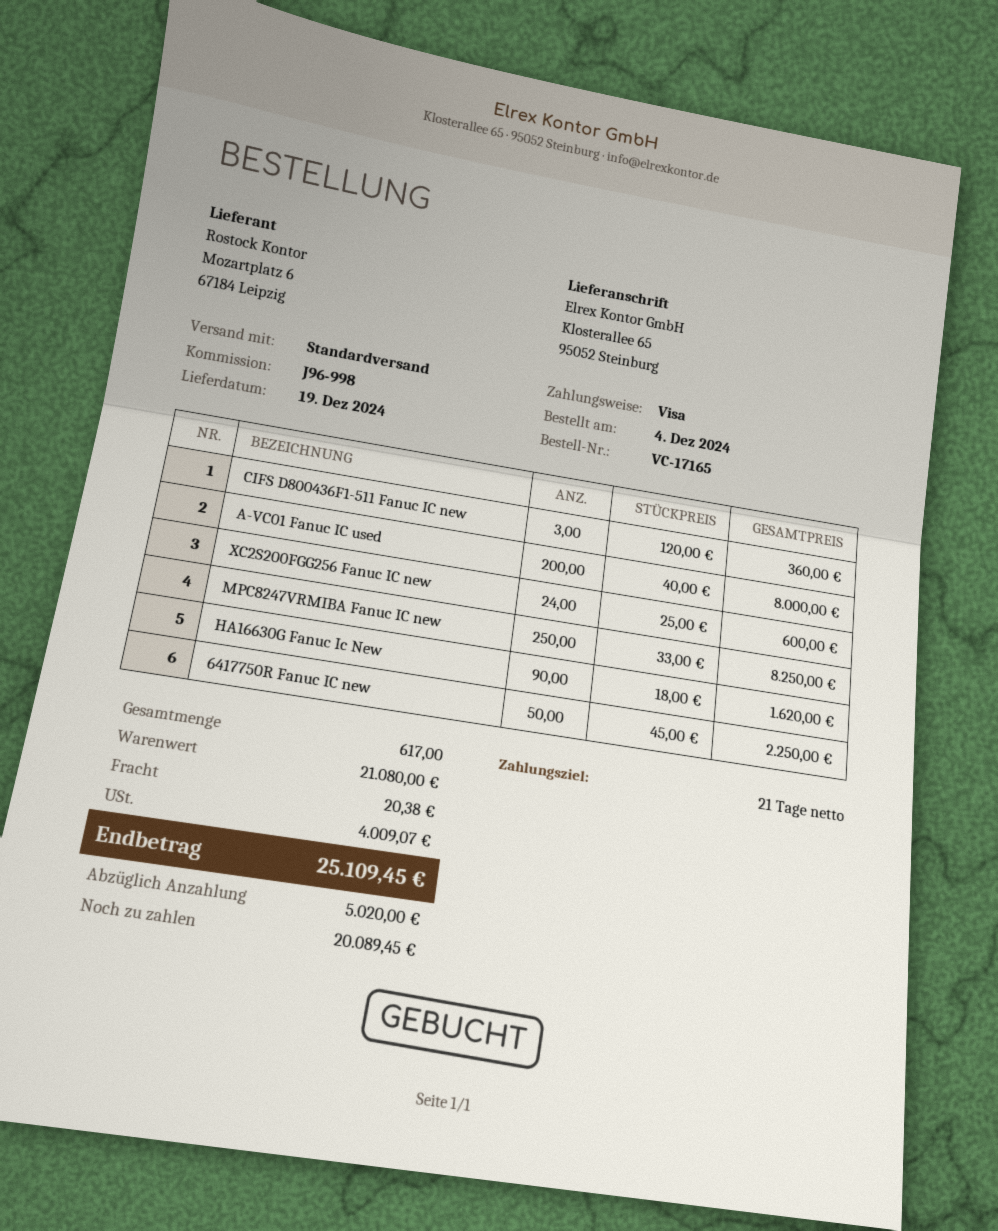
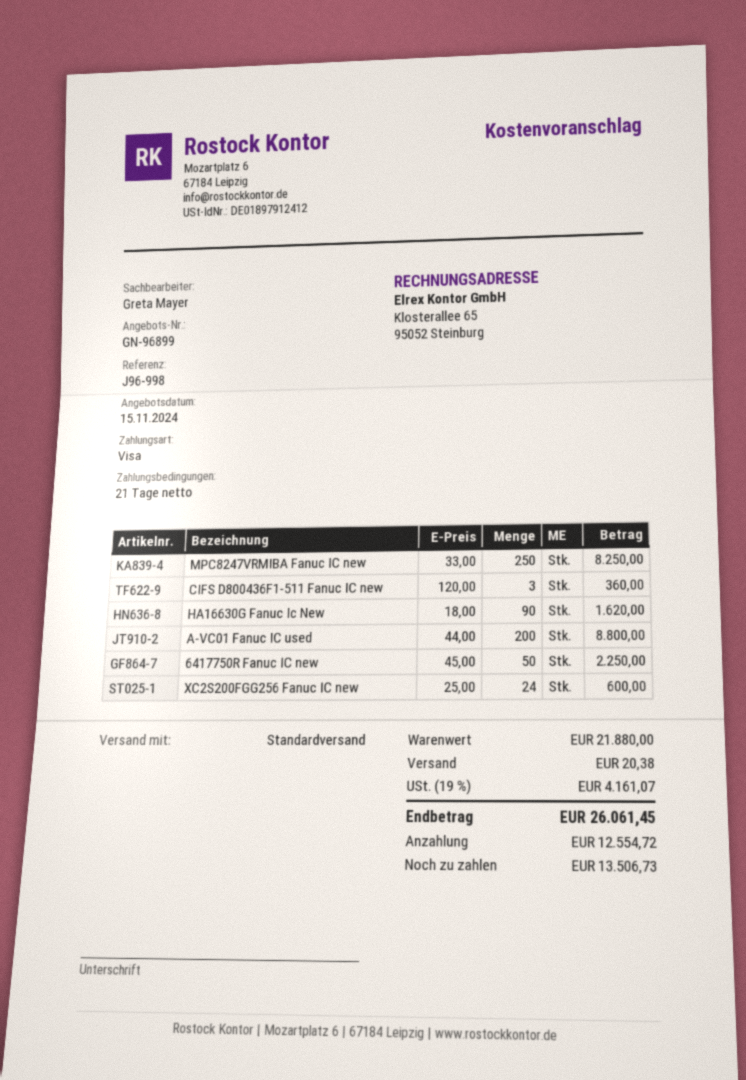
A-VC01 Fanuc IC used: 200 x 40.00 = 8000.00 -> 200 x 44.00 = 8800.00
subtotal: 21080.00 -> 21880.00
tax: 4009.07 -> 4161.07
total: 25109.45 -> 26061.45
deposit: 5020.00 -> 12554.72
balance: 20089.45 -> 13506.73

